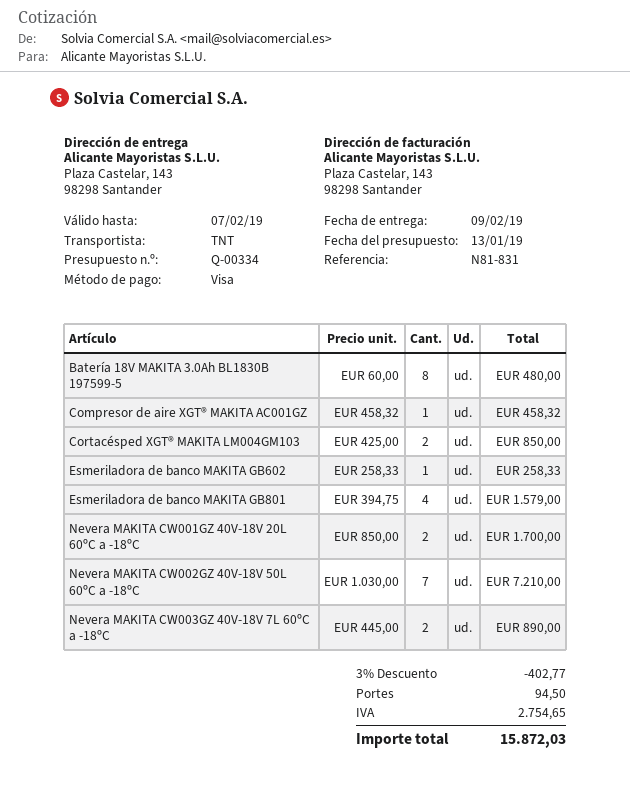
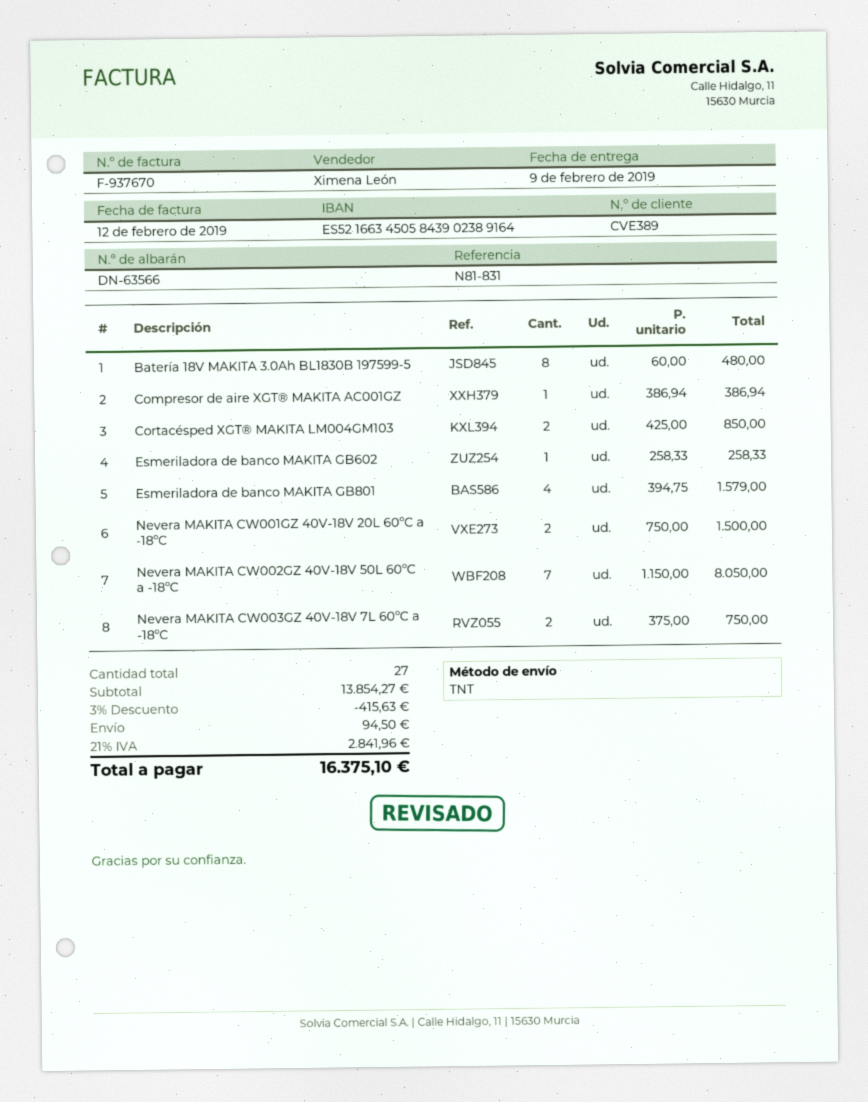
Compresor de aire XGT® MAKITA AC001GZ: 1 x 458.32 = 458.32 -> 1 x 386.94 = 386.94
Nevera MAKITA CW001GZ 40V-18V 20L 60ºC a -18ºC: 2 x 850.00 = 1700.00 -> 2 x 750.00 = 1500.00
Nevera MAKITA CW002GZ 40V-18V 50L 60ºC a -18ºC: 7 x 1030.00 = 7210.00 -> 7 x 1150.00 = 8050.00
Nevera MAKITA CW003GZ 40V-18V 7L 60ºC a -18ºC: 2 x 445.00 = 890.00 -> 2 x 375.00 = 750.00
discount: 3% = 402.77 -> 3% = 415.63
tax: 2754.65 -> 2841.96
total: 15872.03 -> 16375.10

